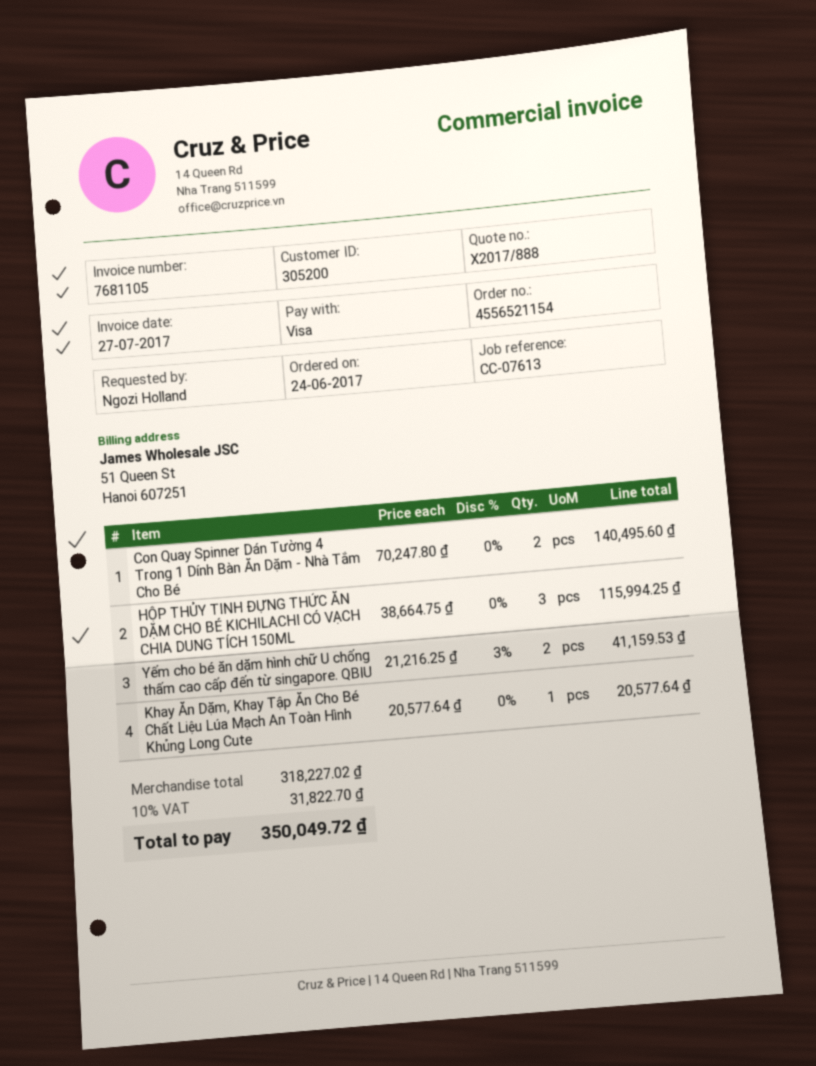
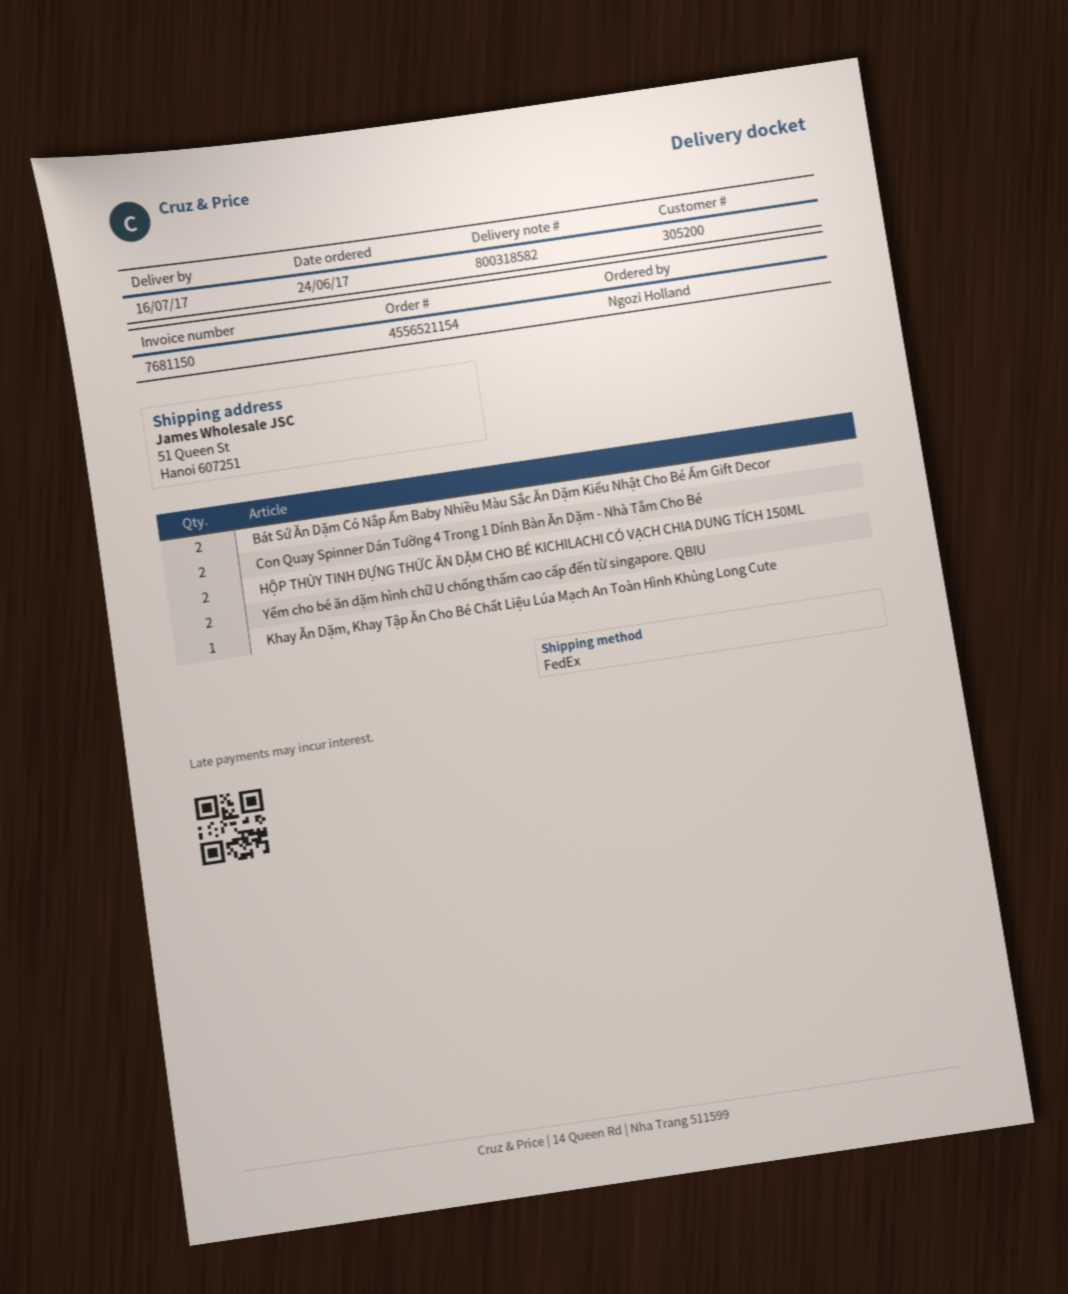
invoice number: 7681105 -> 7681150
HỘP THỦY TINH ĐỰNG THỨC ĂN DẶM CHO BÉ KICHILACHI CÓ VẠCH CHIA DUNG TÍCH 150ML: 3 -> 2
Bát Sứ Ăn Dặm Có Nắp Ấm Baby Nhiều Màu Sắc Ăn Dặm Kiểu Nhật Cho Bé Ấm Gift Decor: none -> 2

